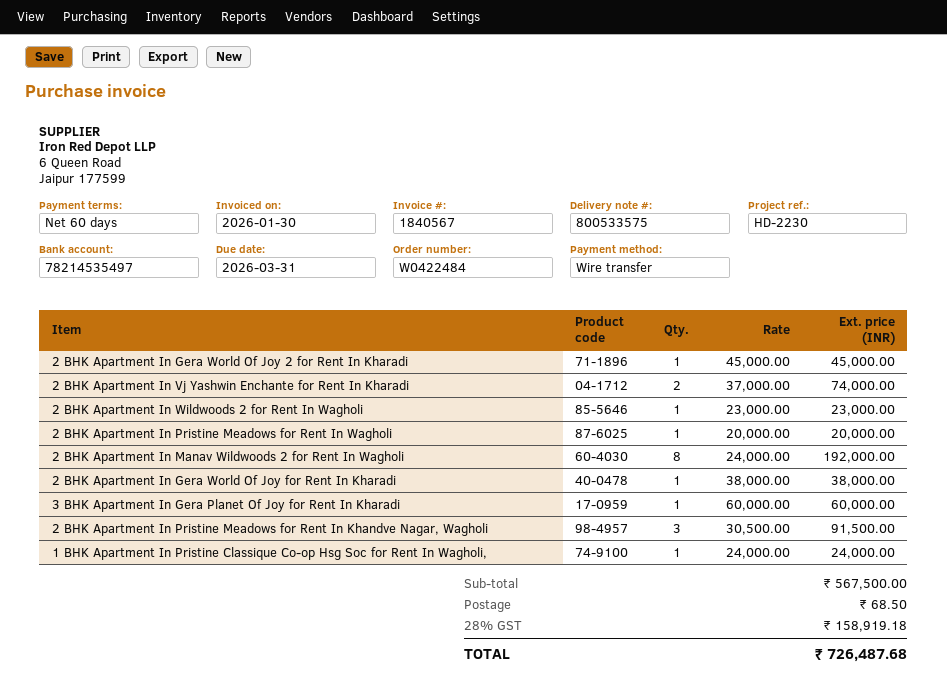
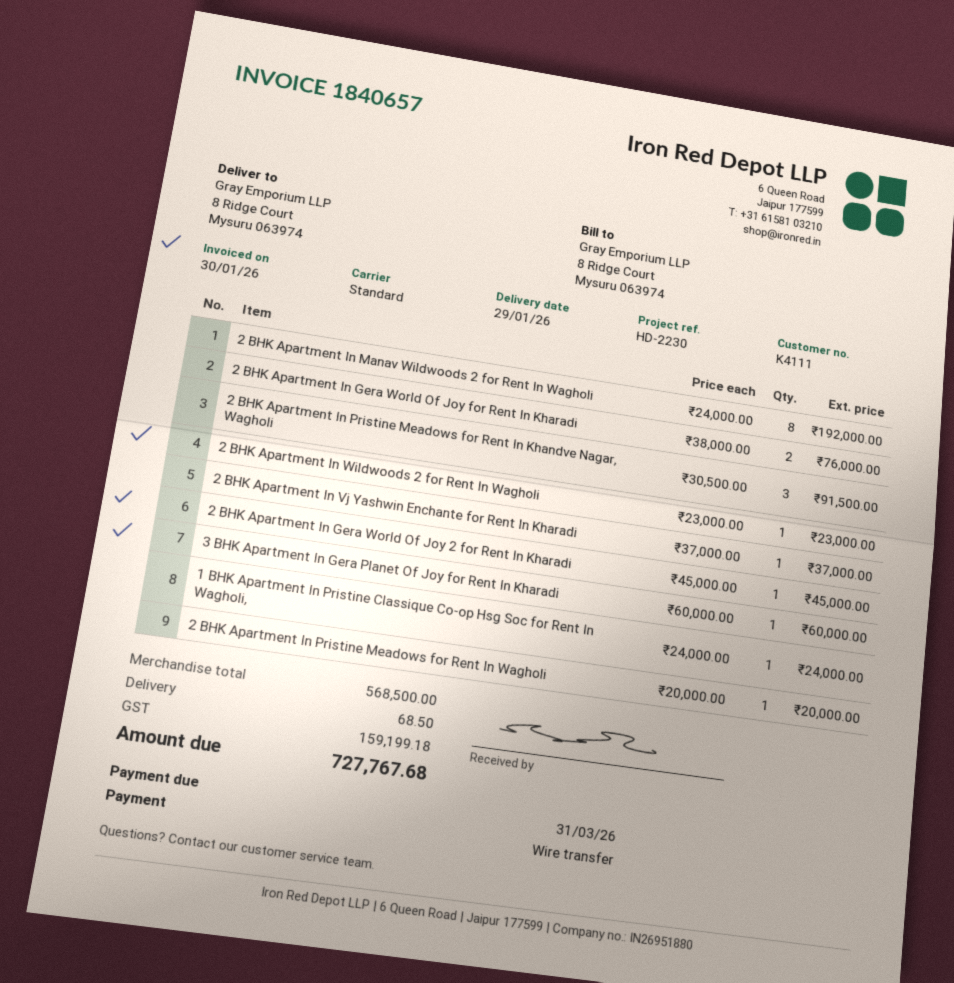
invoice number: 1840567 -> 1840657
2 BHK Apartment In Vj Yashwin Enchante for Rent In Kharadi: 2 x 37000.00 = 74000.00 -> 1 x 37000.00 = 37000.00
2 BHK Apartment In Gera World Of Joy for Rent In Kharadi: 1 x 38000.00 = 38000.00 -> 2 x 38000.00 = 76000.00
subtotal: 567500.00 -> 568500.00
tax: 158919.18 -> 159199.18
total: 726487.68 -> 727767.68

